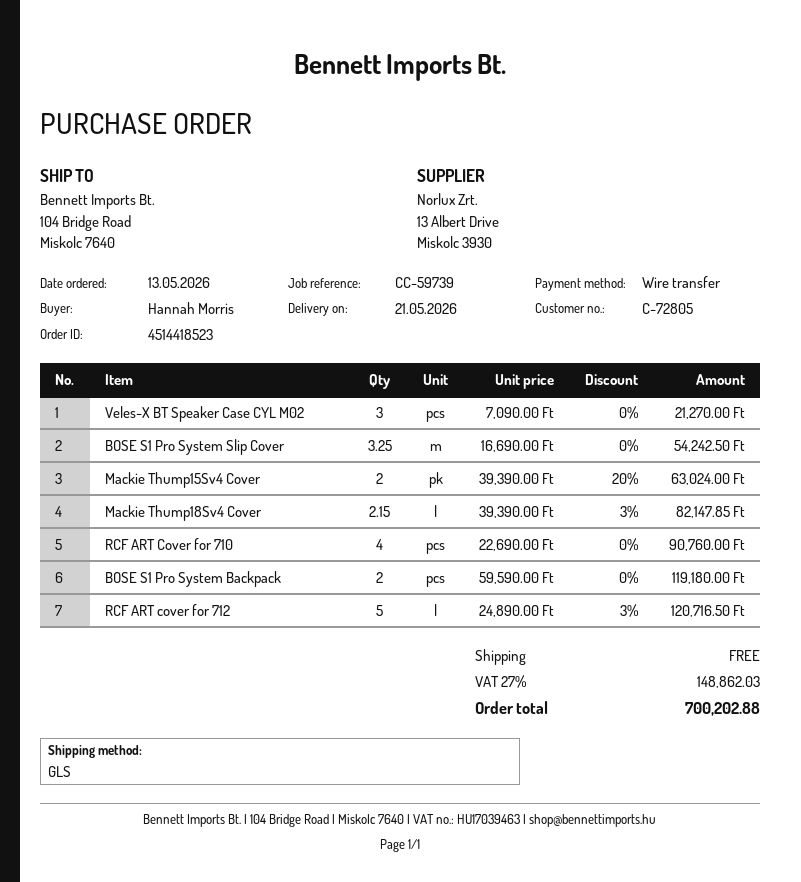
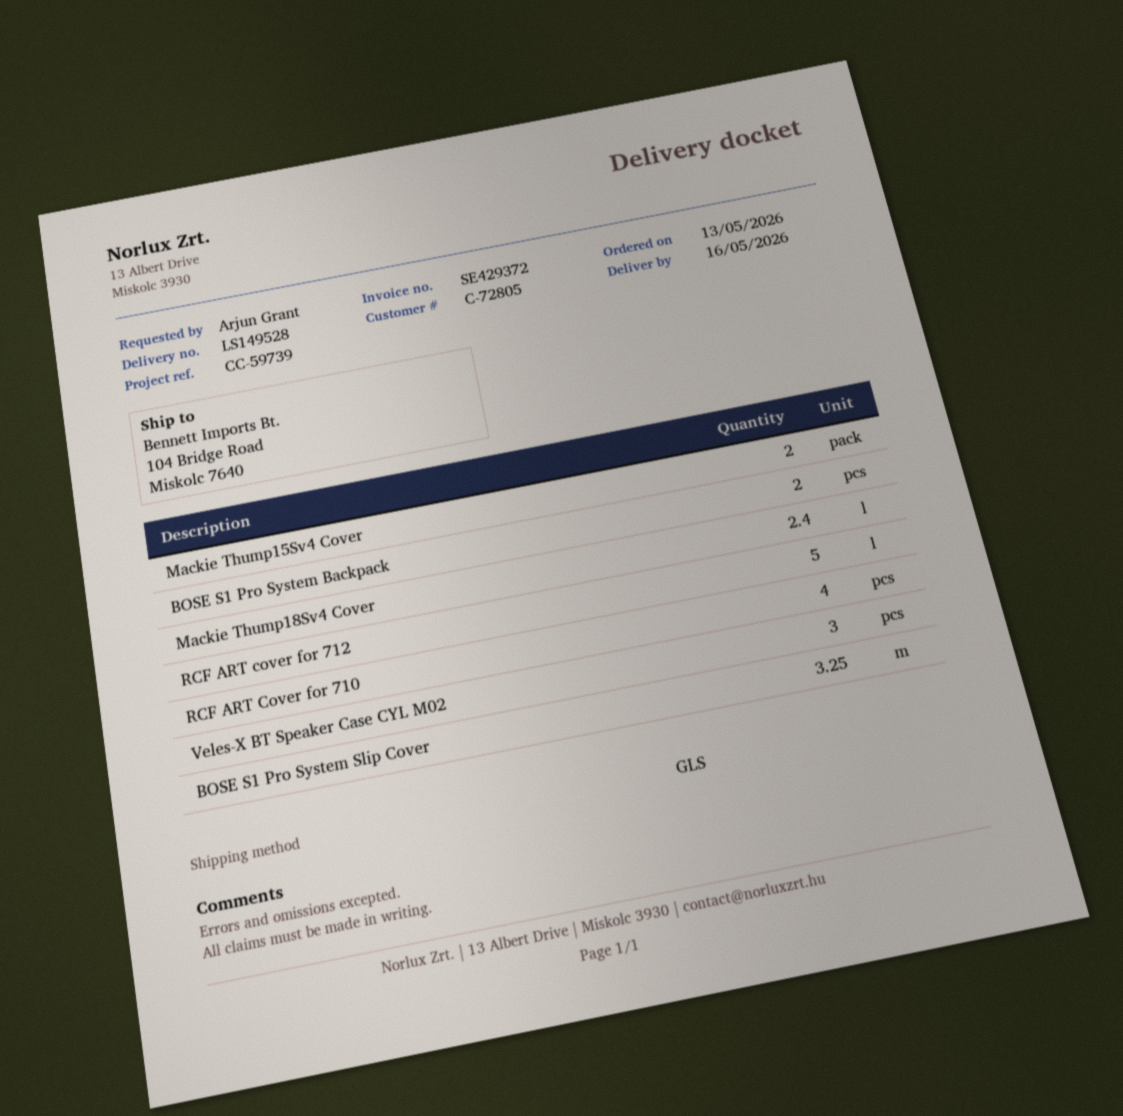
delivery date: 2026-05-21 -> 2026-05-16
ordered by: Hannah Morris -> Arjun Grant
Mackie Thump18Sv4 Cover: 2.15 -> 2.4

